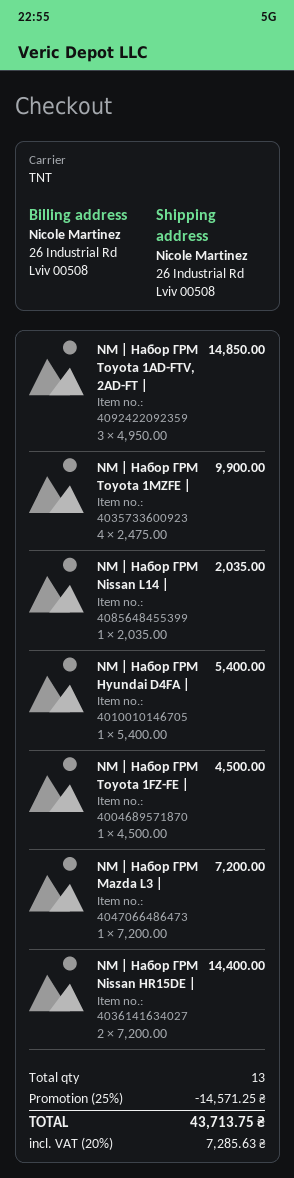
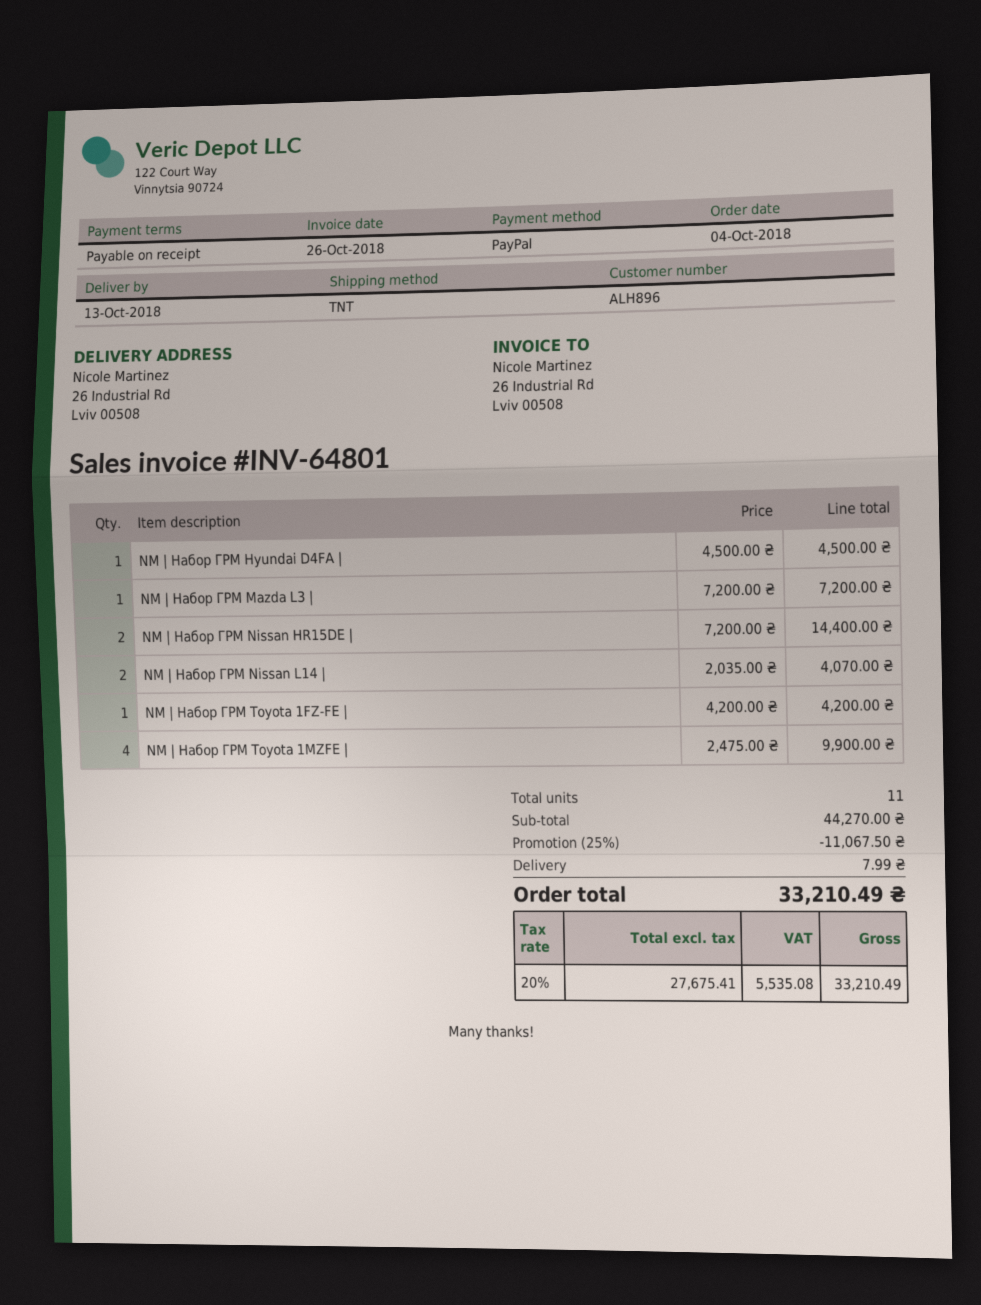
NM | Набор ГРМ Toyota 1AD-FTV, 2AD-FT |: 3 x 4950.00 = 14850.00 -> none
NM | Набор ГРМ Nissan L14 |: 1 x 2035.00 = 2035.00 -> 2 x 2035.00 = 4070.00
NM | Набор ГРМ Hyundai D4FA |: 1 x 5400.00 = 5400.00 -> 1 x 4500.00 = 4500.00
NM | Набор ГРМ Toyota 1FZ-FE |: 1 x 4500.00 = 4500.00 -> 1 x 4200.00 = 4200.00
total quantity: 13 -> 11
discount: 25% = 14571.25 -> 25% = 11067.50
shipping: none -> 7.99
tax: 20% = 7285.63 -> 20% = 5535.08
total: 43713.75 -> 33210.49

